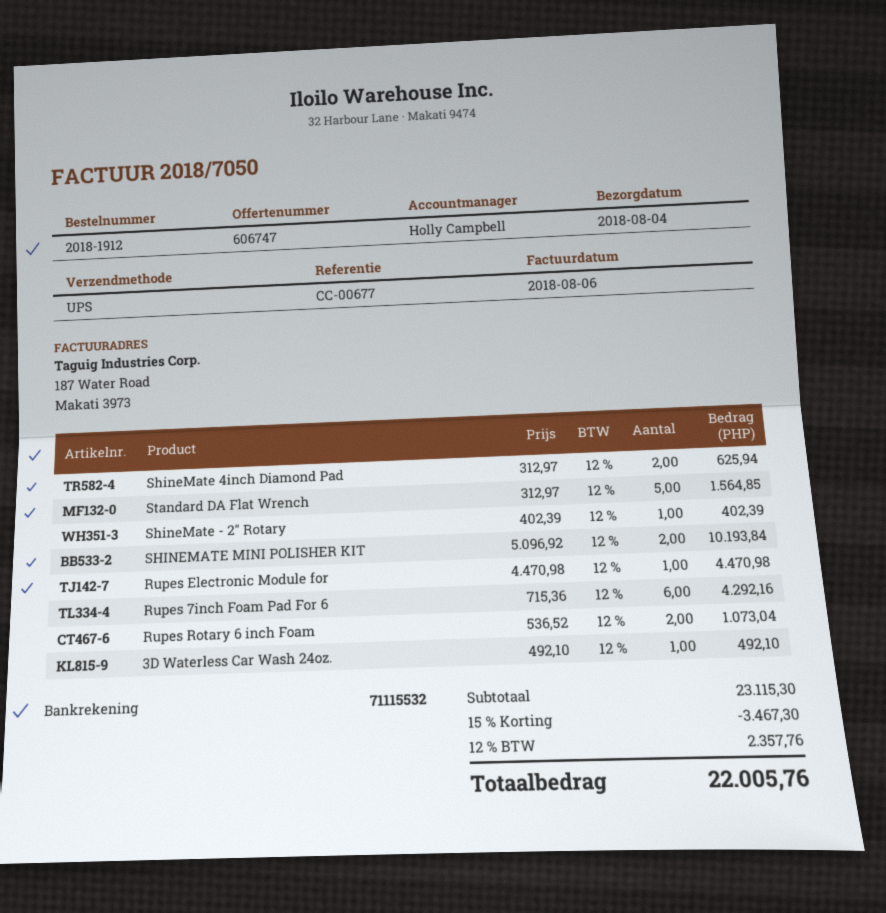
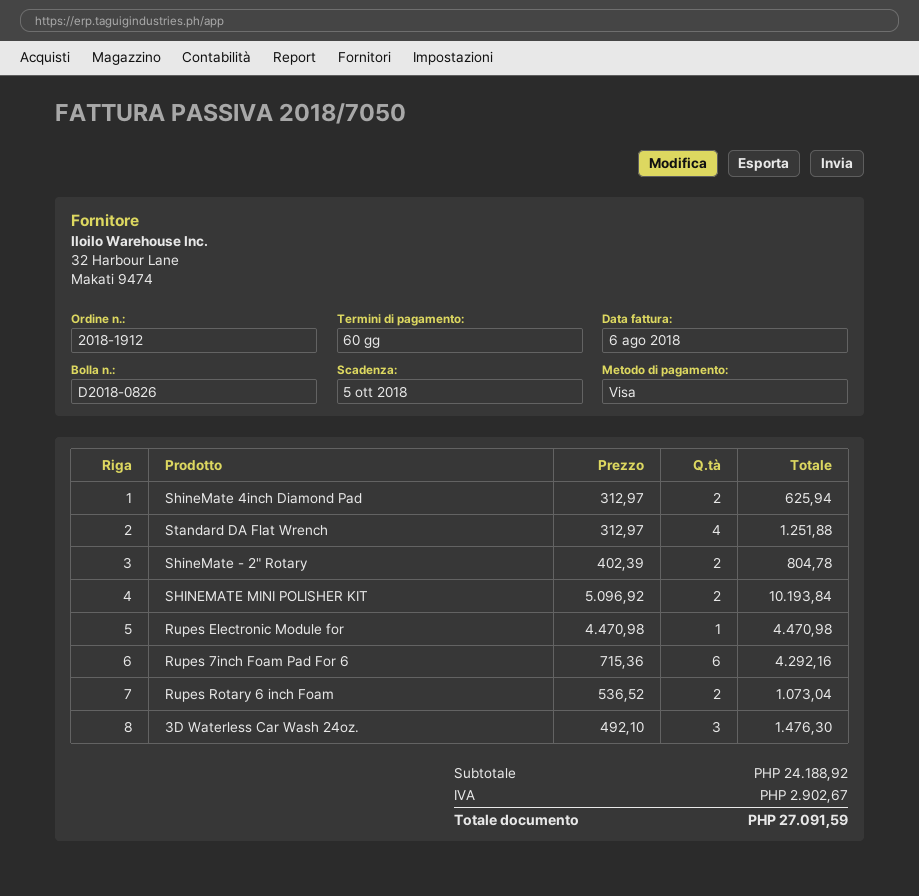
Standard DA Flat Wrench: 5 x 312.97 = 1564.85 -> 4 x 312.97 = 1251.88
ShineMate - 2" Rotary: 1 x 402.39 = 402.39 -> 2 x 402.39 = 804.78
3D Waterless Car Wash 24oz.: 1 x 492.10 = 492.10 -> 3 x 492.10 = 1476.30
subtotal: 23115.30 -> 24188.92
discount: 15% = 3467.30 -> none
tax: 2357.76 -> 2902.67
total: 22005.76 -> 27091.59

